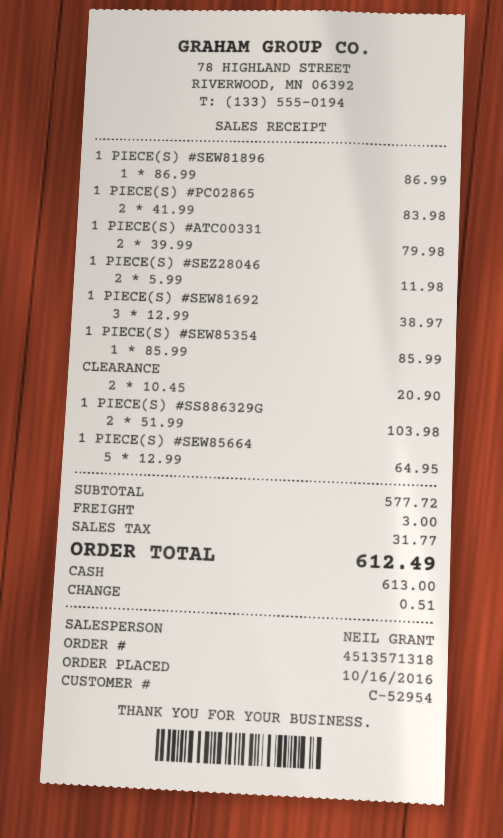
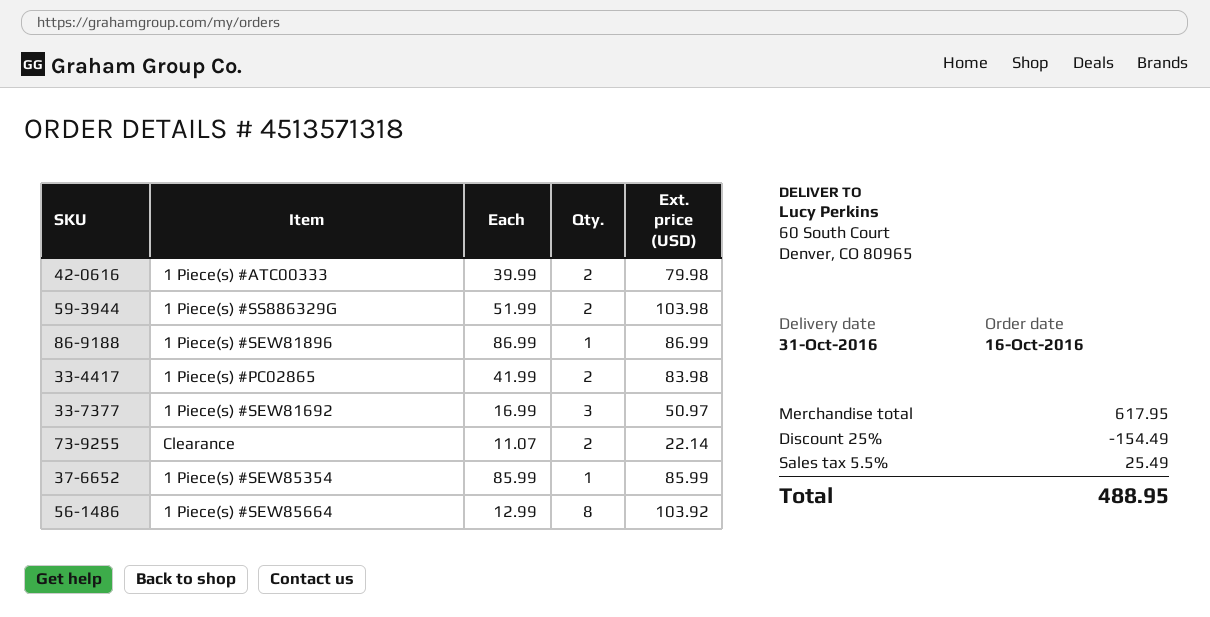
1 PIECE(S) #ATC00331: 2 x 39.99 = 79.98 -> none
1 PIECE(S) #SEZ28046: 2 x 5.99 = 11.98 -> none
1 PIECE(S) #SEW81692: 3 x 12.99 = 38.97 -> 3 x 16.99 = 50.97
CLEARANCE: 2 x 10.45 = 20.90 -> 2 x 11.07 = 22.14
1 PIECE(S) #SEW85664: 5 x 12.99 = 64.95 -> 8 x 12.99 = 103.92
1 Piece(s) #ATC00333: none -> 2 x 39.99 = 79.98
subtotal: 577.72 -> 617.95
discount: none -> 25% = 154.49
shipping: 3.00 -> none
tax: 31.77 -> 25.49
total: 612.49 -> 488.95

